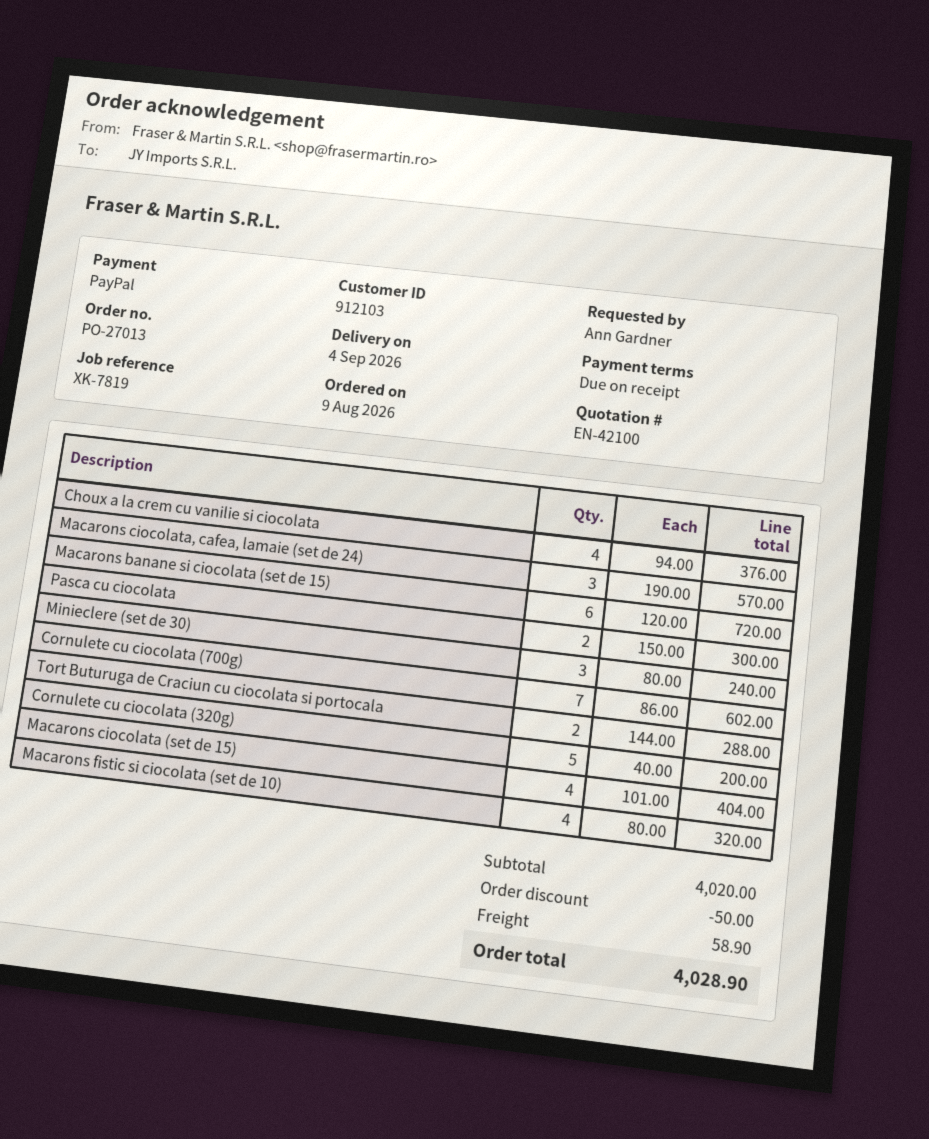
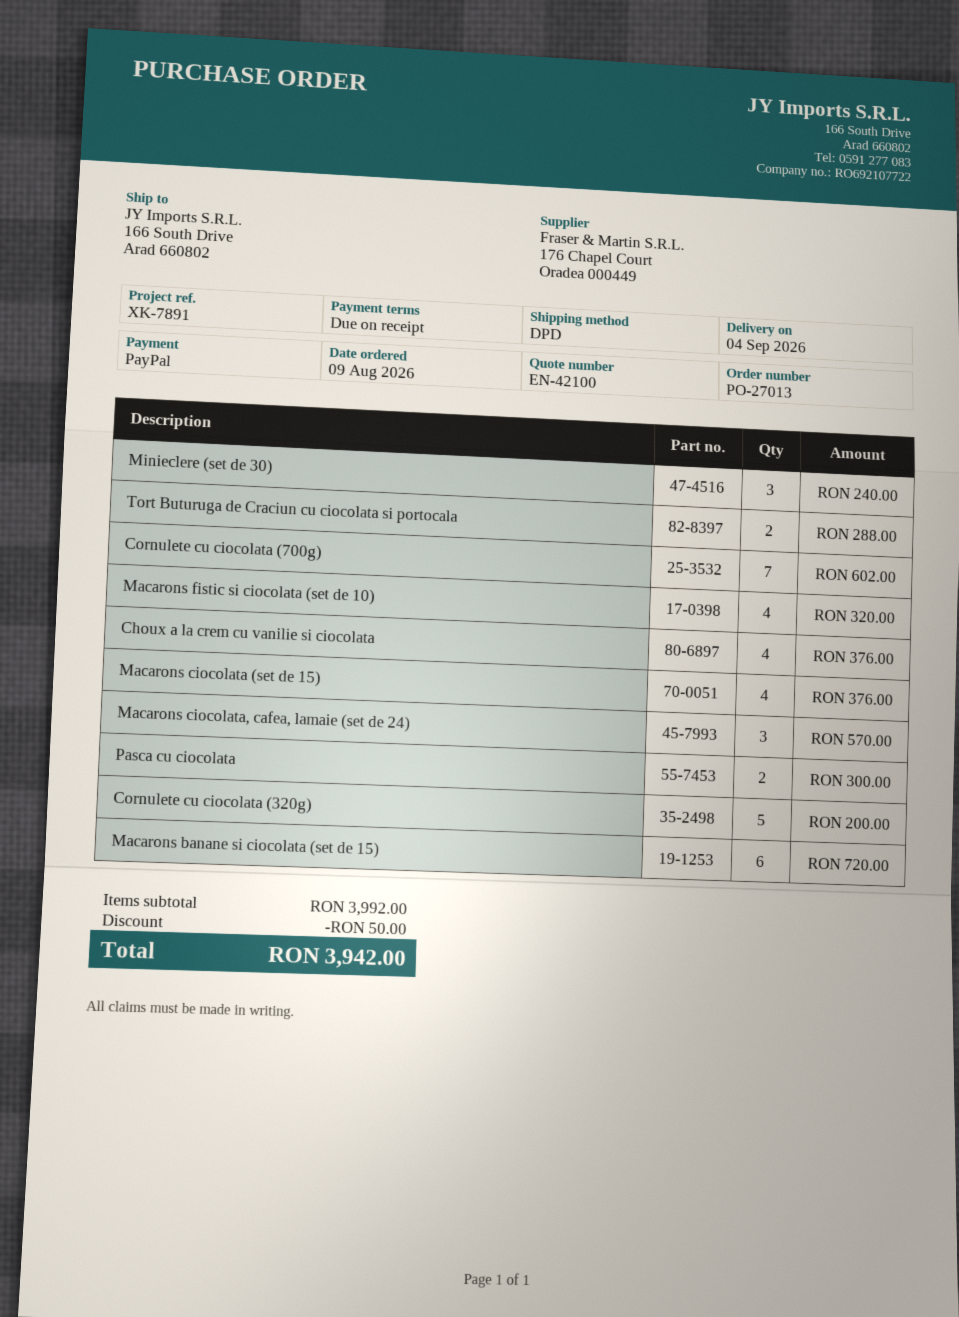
reference: XK-7819 -> XK-7891
Macarons ciocolata (set de 15): 4 for 404.00 -> 4 for 376.00
subtotal: 4020.00 -> 3992.00
shipping: 58.90 -> none
total: 4028.90 -> 3942.00

